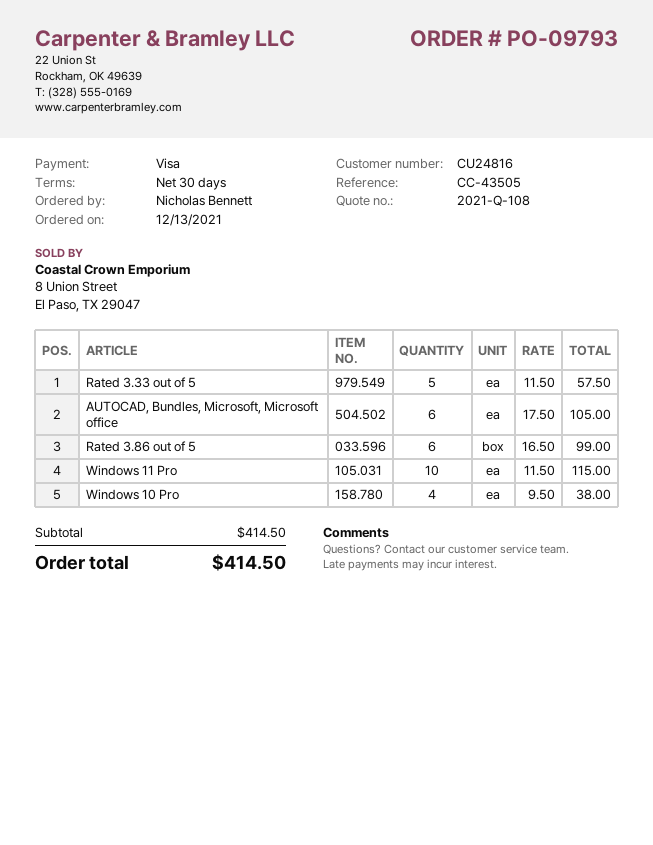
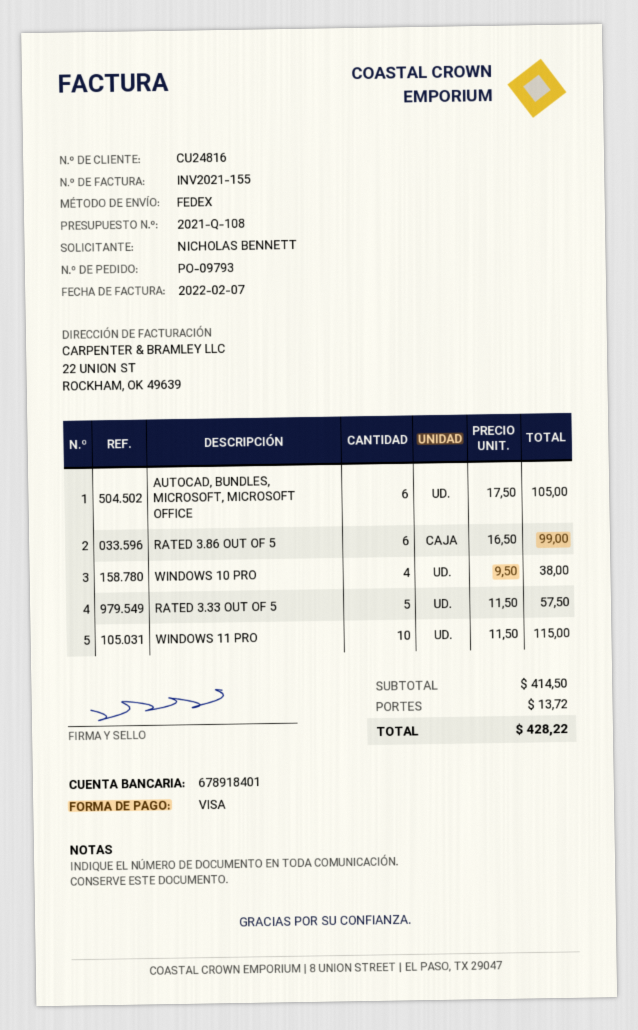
shipping: none -> 13.72
total: 414.50 -> 428.22

